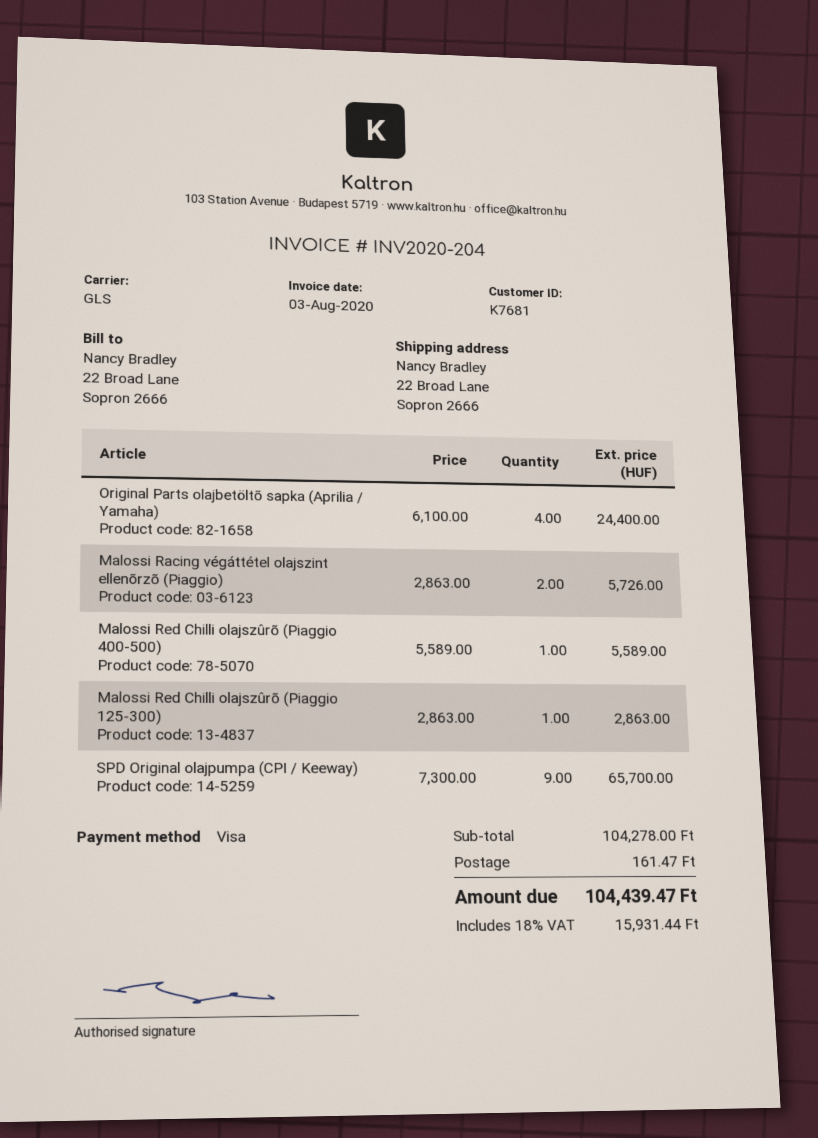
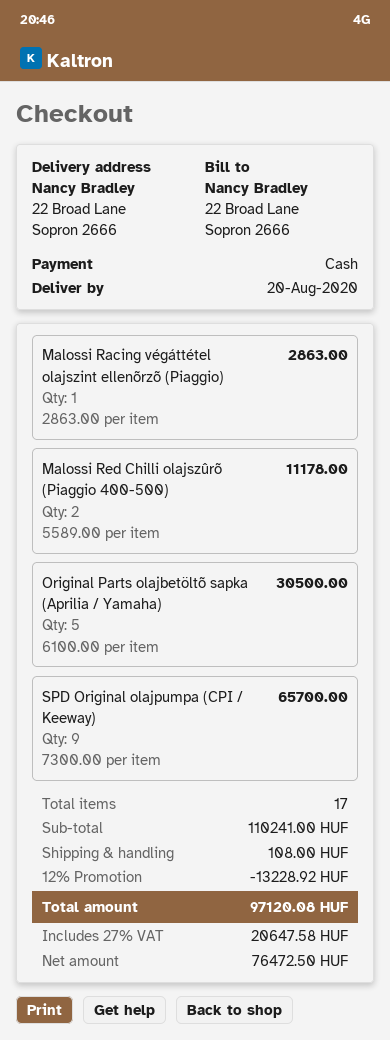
payment method: Visa -> cash
Original Parts olajbetöltõ sapka (Aprilia / Yamaha): 4 x 6100.00 = 24400.00 -> 5 x 6100.00 = 30500.00
Malossi Racing végáttétel olajszint ellenõrzõ (Piaggio): 2 x 2863.00 = 5726.00 -> 1 x 2863.00 = 2863.00
Malossi Red Chilli olajszûrõ (Piaggio 400-500): 1 x 5589.00 = 5589.00 -> 2 x 5589.00 = 11178.00
Malossi Red Chilli olajszûrõ (Piaggio 125-300): 1 x 2863.00 = 2863.00 -> none
subtotal: 104278.00 -> 110241.00
discount: none -> 12% = 13228.92
shipping: 161.47 -> 108.00
tax: 18% = 15931.44 -> 27% = 20647.58
total: 104439.47 -> 97120.08

